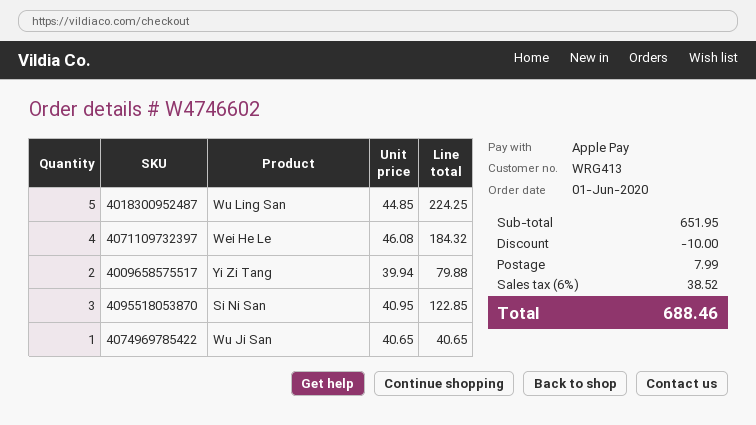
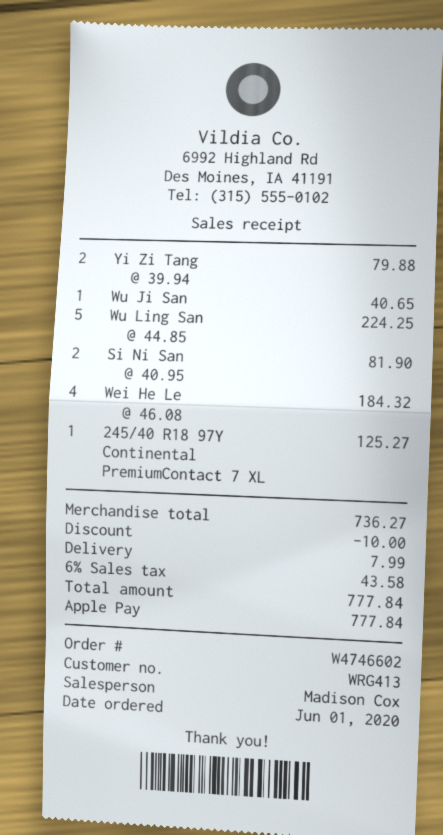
Si Ni San: 3 x 40.95 = 122.85 -> 2 x 40.95 = 81.90
245/40 R18 97Y Continental PremiumContact 7 XL: none -> 1 x 125.27 = 125.27
subtotal: 651.95 -> 736.27
tax: 6% = 38.52 -> 6% = 43.58
total: 688.46 -> 777.84

